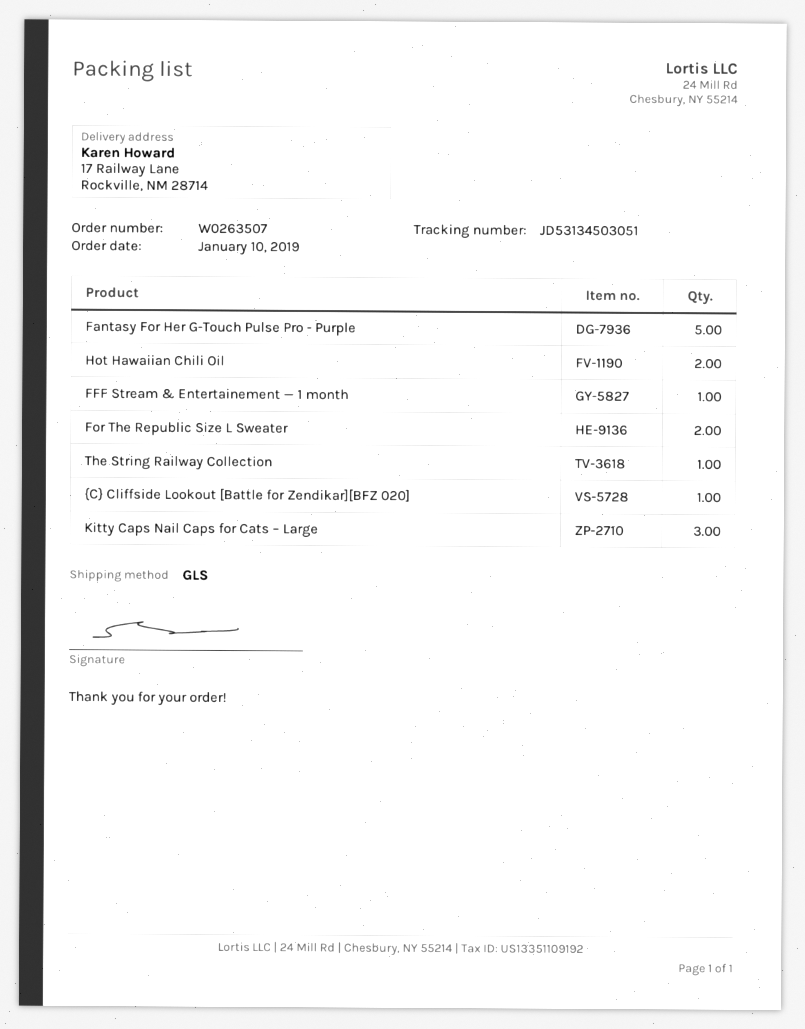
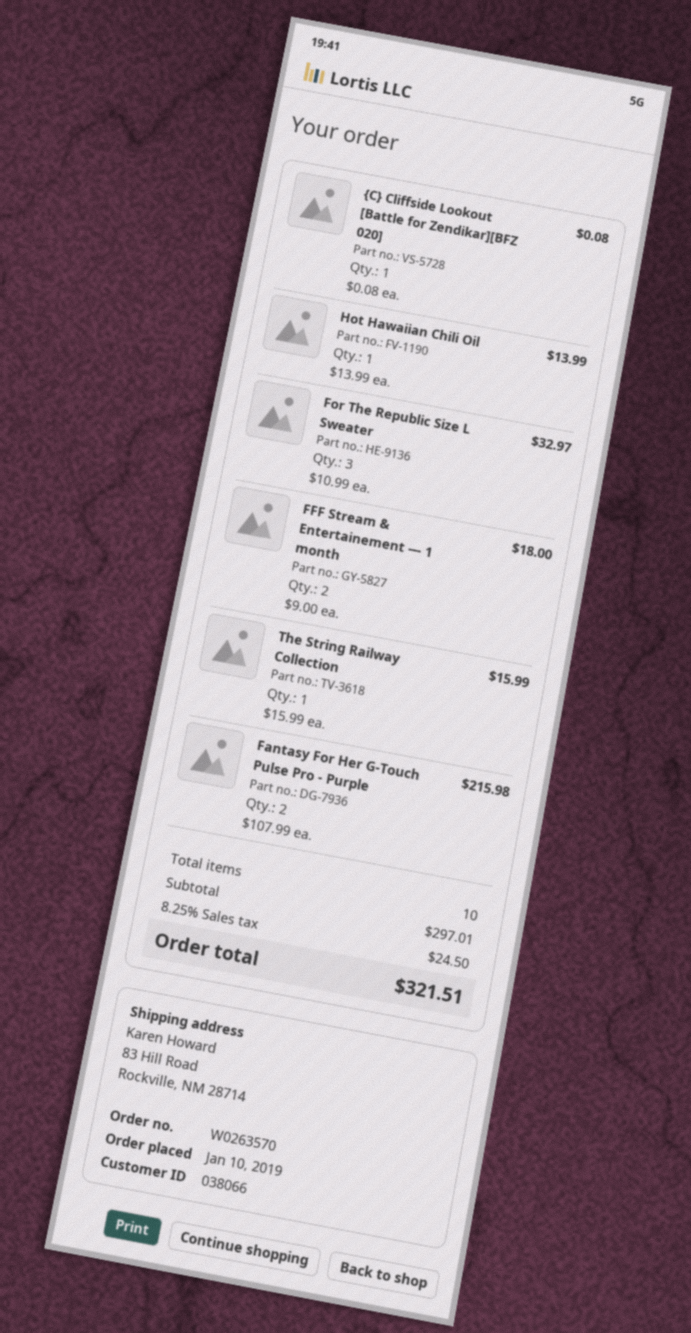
order number: W0263507 -> W0263570
ship to: 17 Railway Lane, Rockville, NM 28714 -> 83 Hill Road, Rockville, NM 28714
Fantasy For Her G-Touch Pulse Pro - Purple: 5 -> 2
Hot Hawaiian Chili Oil: 2 -> 1
FFF Stream & Entertainement — 1 month: 1 -> 2
For The Republic Size L Sweater: 2 -> 3
Kitty Caps Nail Caps for Cats – Large: 3 -> none

